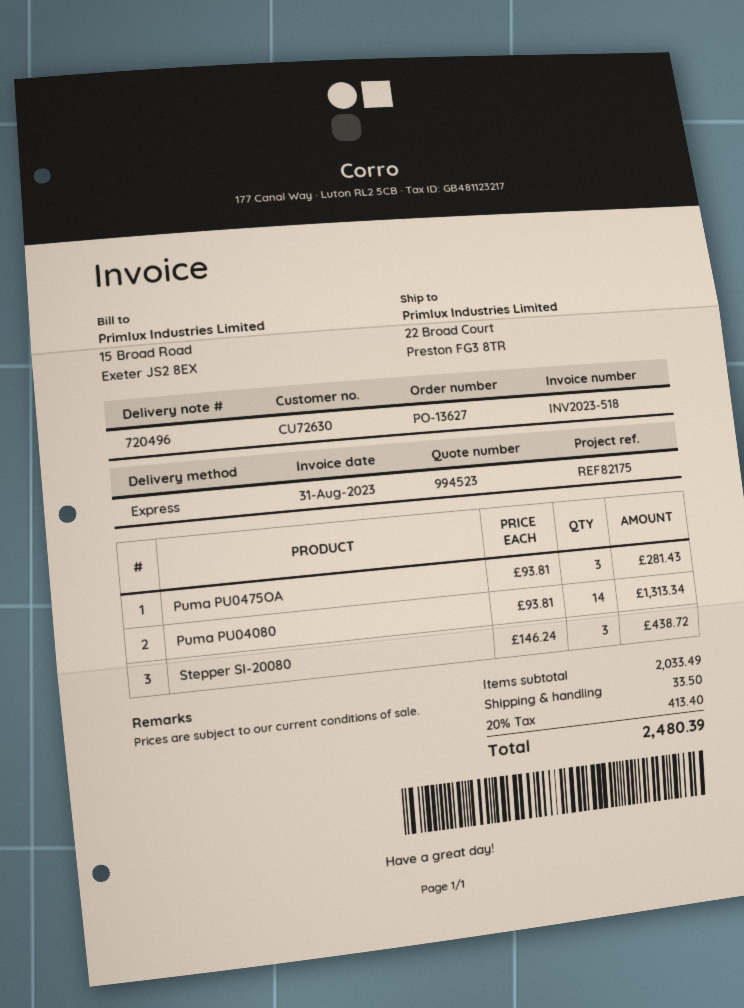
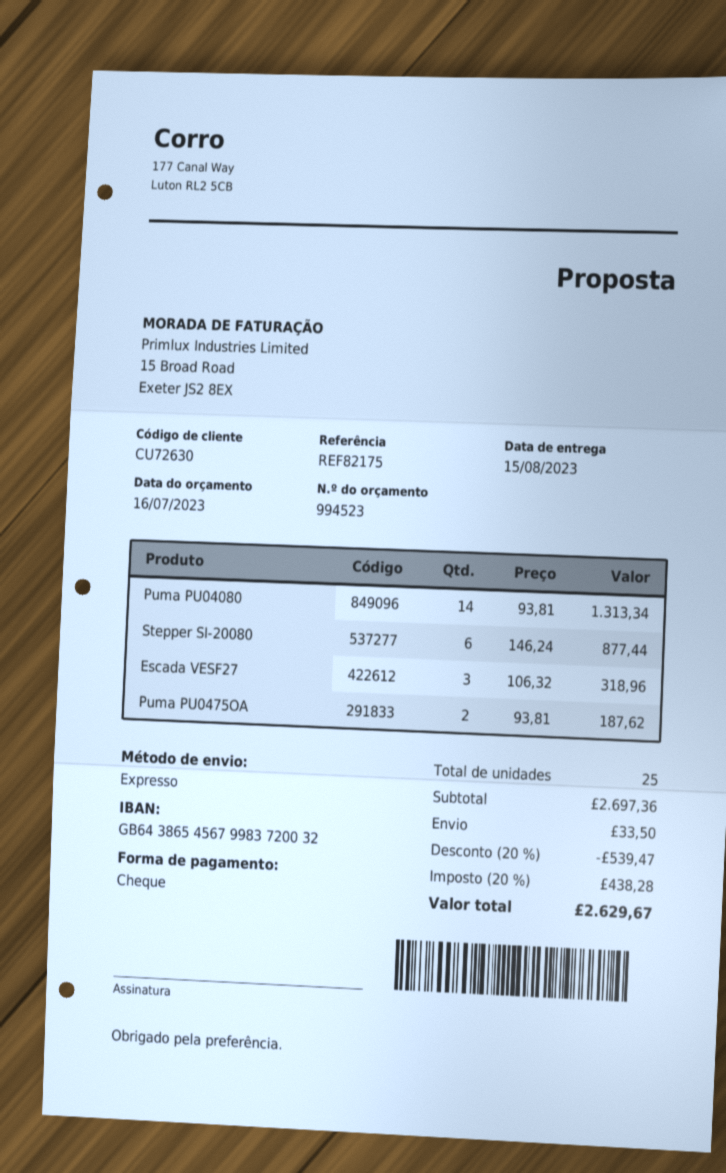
Puma PU0475OA: 3 x 93.81 = 281.43 -> 2 x 93.81 = 187.62
Stepper SI-20080: 3 x 146.24 = 438.72 -> 6 x 146.24 = 877.44
Escada VESF27: none -> 3 x 106.32 = 318.96
subtotal: 2033.49 -> 2697.36
discount: none -> 20% = 539.47
tax: 20% = 413.40 -> 20% = 438.28
total: 2480.39 -> 2629.67

